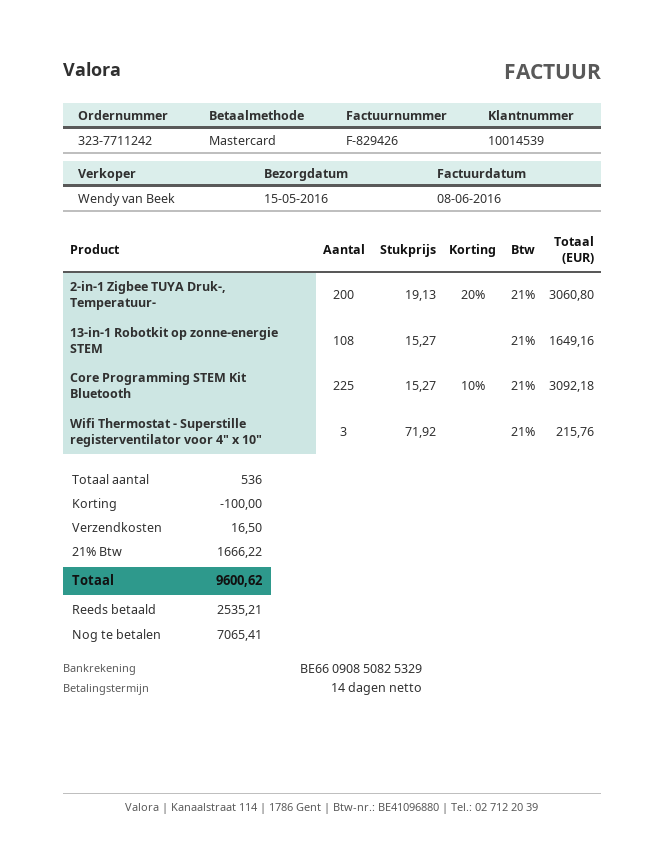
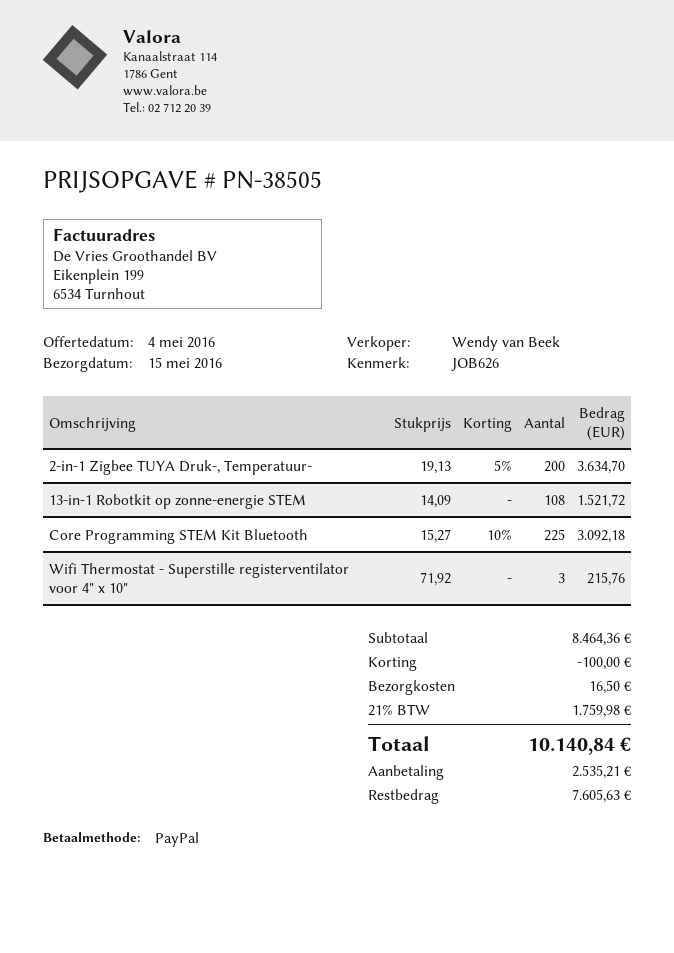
payment method: Mastercard -> PayPal
2-in-1 Zigbee TUYA Druk-, Temperatuur-: 200 x 19.13 - 20% = 3060.80 -> 200 x 19.13 - 5% = 3634.70
13-in-1 Robotkit op zonne-energie STEM: 108 x 15.27 = 1649.16 -> 108 x 14.09 = 1521.72
tax: 21% = 1666.22 -> 21% = 1759.98
total: 9600.62 -> 10140.84
balance: 7065.41 -> 7605.63

